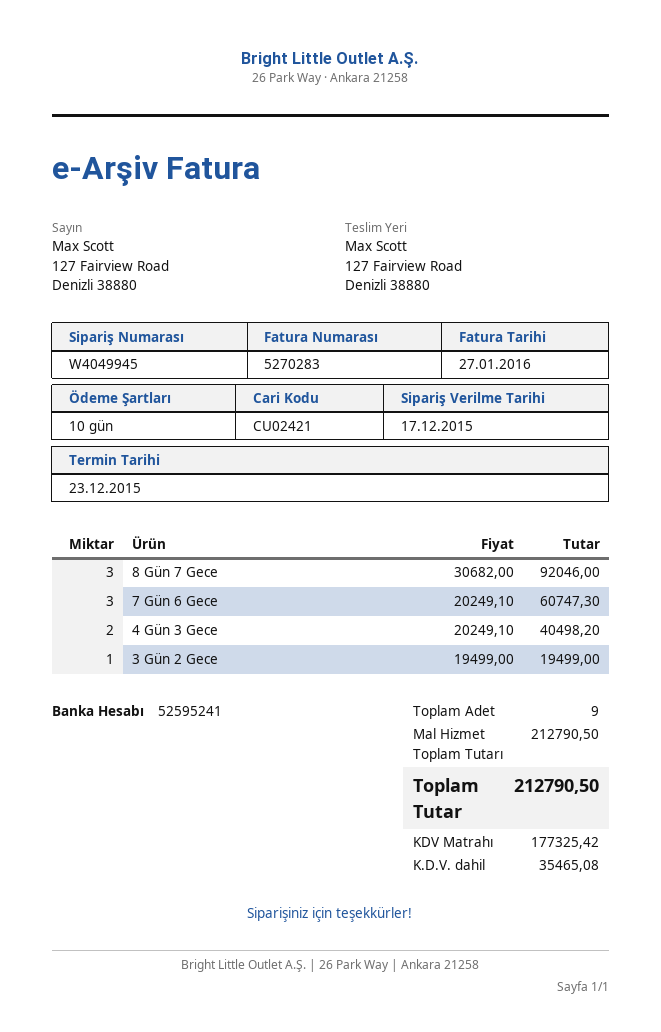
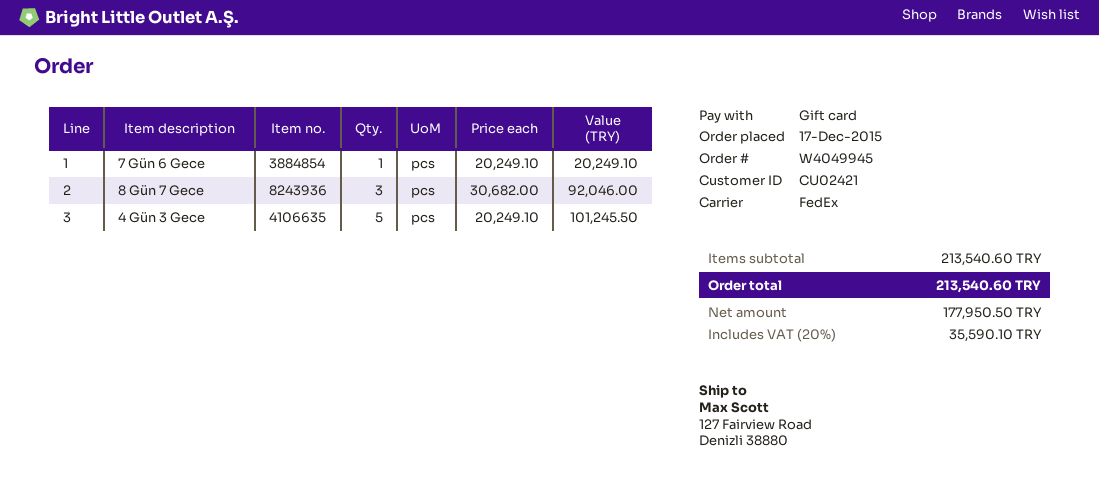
7 Gün 6 Gece: 3 x 20249.10 = 60747.30 -> 1 x 20249.10 = 20249.10
4 Gün 3 Gece: 2 x 20249.10 = 40498.20 -> 5 x 20249.10 = 101245.50
3 Gün 2 Gece: 1 x 19499.00 = 19499.00 -> none
subtotal: 212790.50 -> 213540.60
net: 177325.42 -> 177950.50
tax: 35465.08 -> 35590.10
total: 212790.50 -> 213540.60

